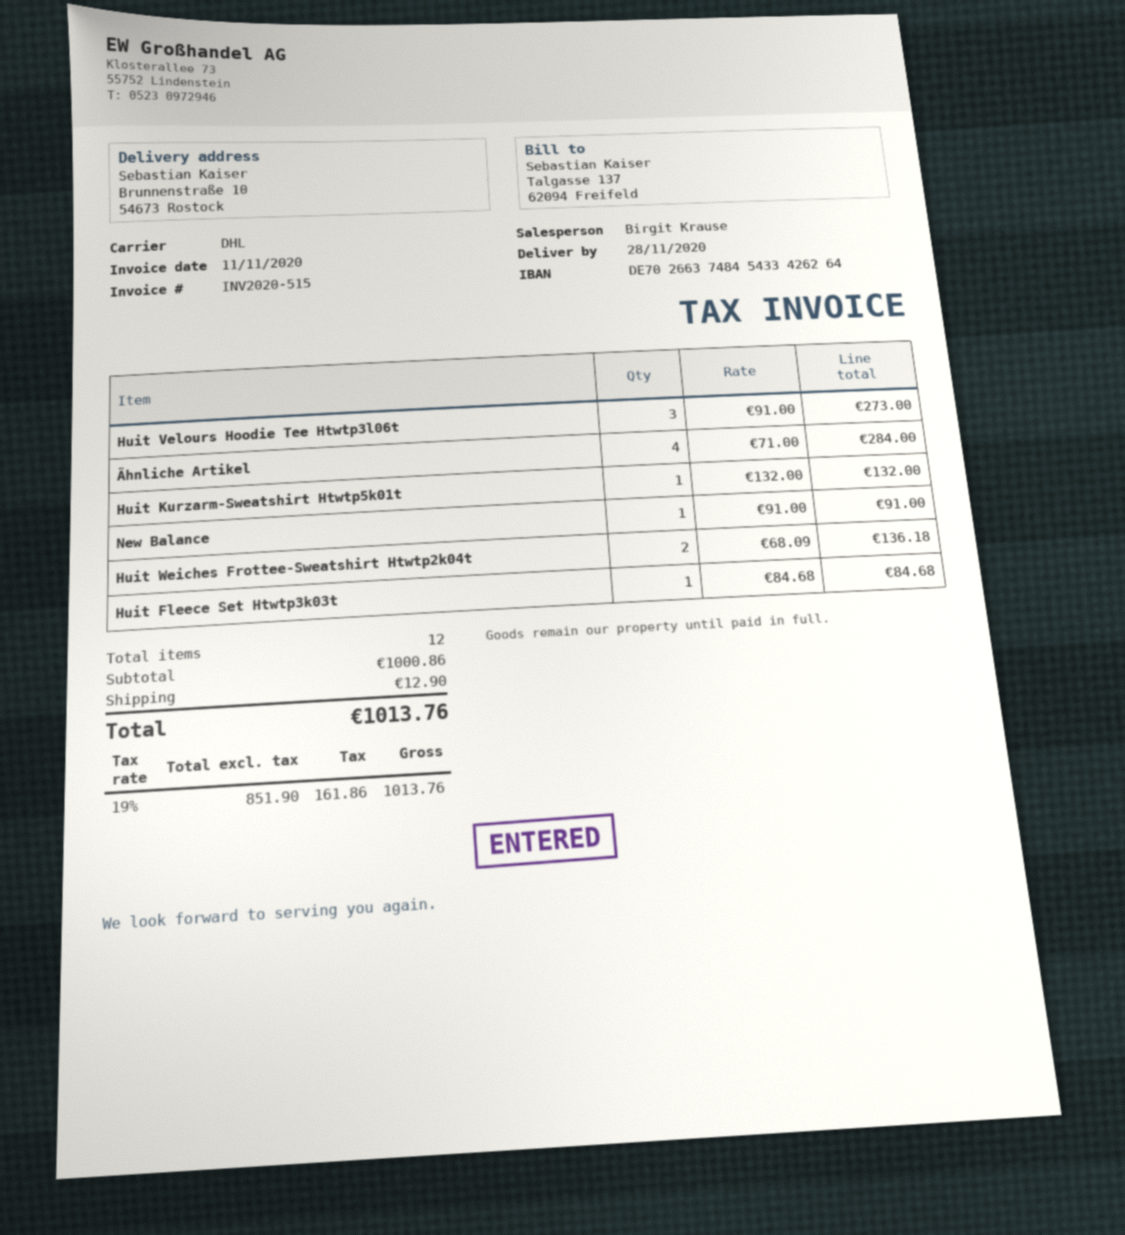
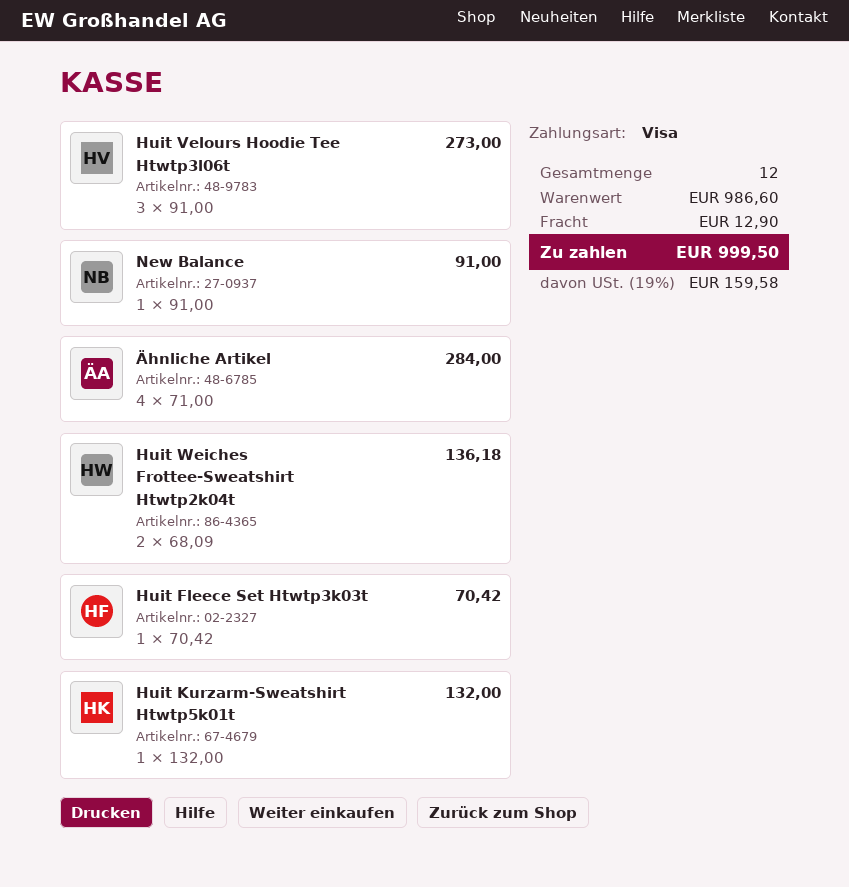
Huit Fleece Set Htwtp3k03t: 1 x 84.68 = 84.68 -> 1 x 70.42 = 70.42
subtotal: 1000.86 -> 986.60
tax: 19% = 161.86 -> 19% = 159.58
total: 1013.76 -> 999.50

